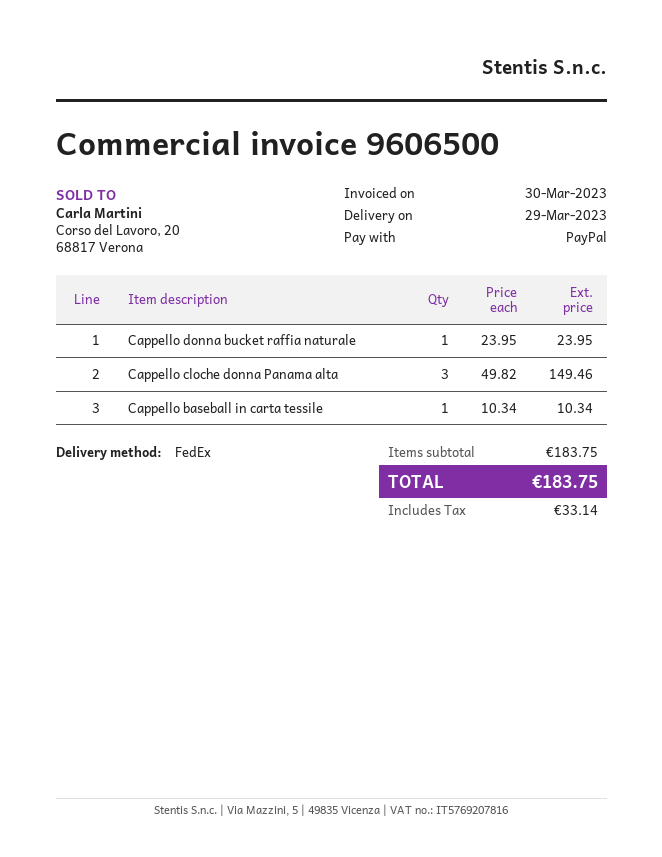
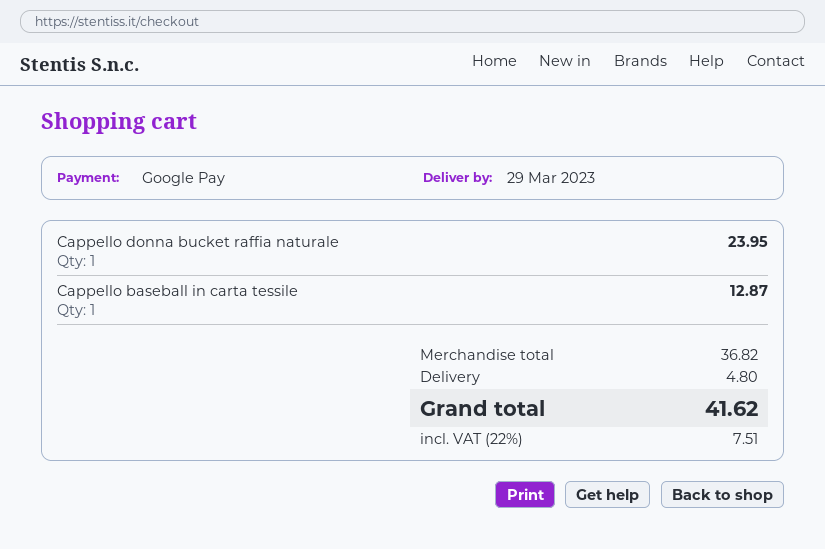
payment method: PayPal -> Google Pay
Cappello cloche donna Panama alta: 3 for 149.46 -> none
Cappello baseball in carta tessile: 1 for 10.34 -> 1 for 12.87
subtotal: 183.75 -> 36.82
shipping: none -> 4.80
tax: 33.14 -> 7.51
total: 183.75 -> 41.62

